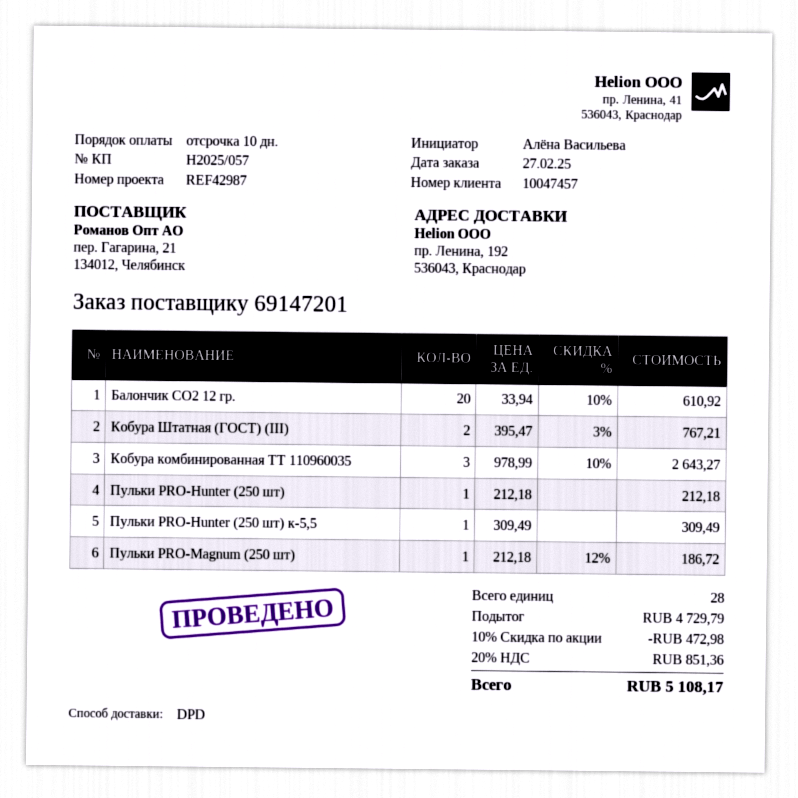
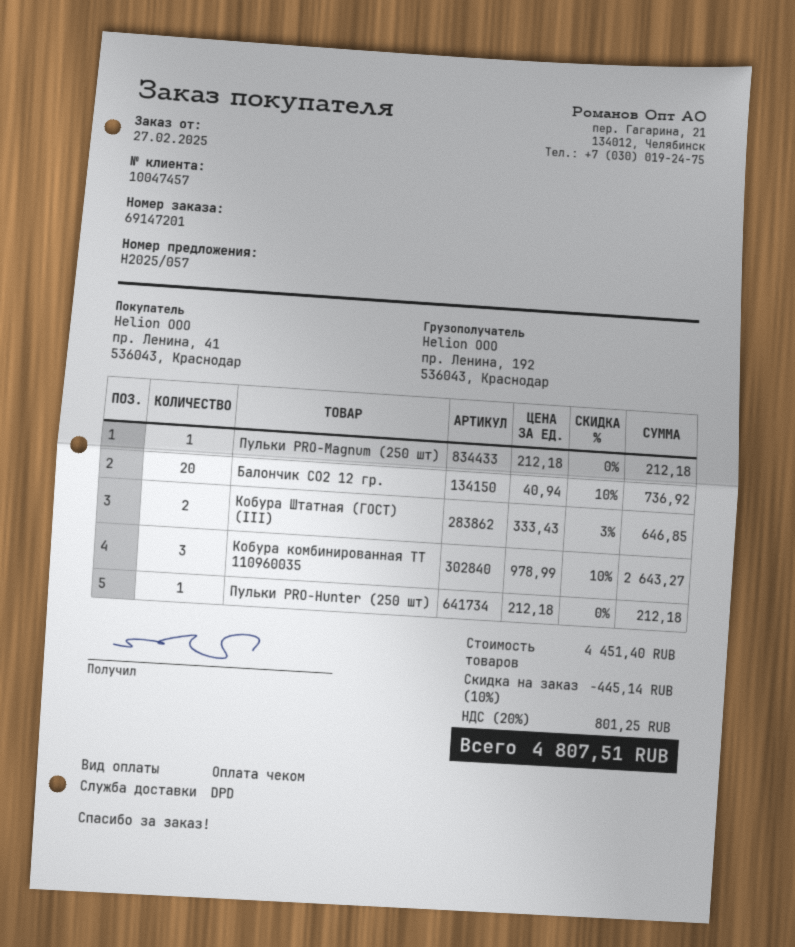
Балончик СО2 12 гр.: 20 x 33.94 - 10% = 610.92 -> 20 x 40.94 - 10% = 736.92
Кобура Штатная (ГОСТ) (III): 2 x 395.47 - 3% = 767.21 -> 2 x 333.43 - 3% = 646.85
Пульки PRO-Hunter (250 шт) к-5,5: 1 x 309.49 = 309.49 -> none
Пульки PRO-Magnum (250 шт): 1 x 212.18 - 12% = 186.72 -> 1 x 212.18 = 212.18
subtotal: 4729.79 -> 4451.40
discount: 10% = 472.98 -> 10% = 445.14
tax: 20% = 851.36 -> 20% = 801.25
total: 5108.17 -> 4807.51

